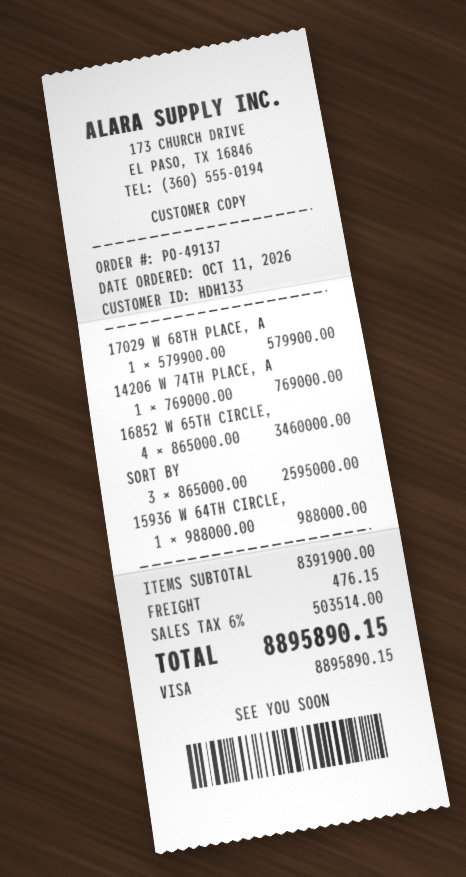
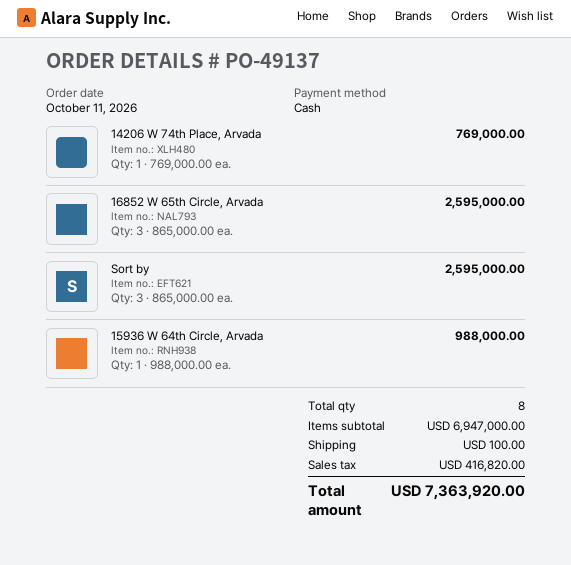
payment method: Visa -> cash
17029 W 68TH PLACE, A: 1 x 579900.00 = 579900.00 -> none
16852 W 65TH CIRCLE,: 4 x 865000.00 = 3460000.00 -> 3 x 865000.00 = 2595000.00
subtotal: 8391900.00 -> 6947000.00
shipping: 476.15 -> 100.00
tax: 503514.00 -> 416820.00
total: 8895890.15 -> 7363920.00

